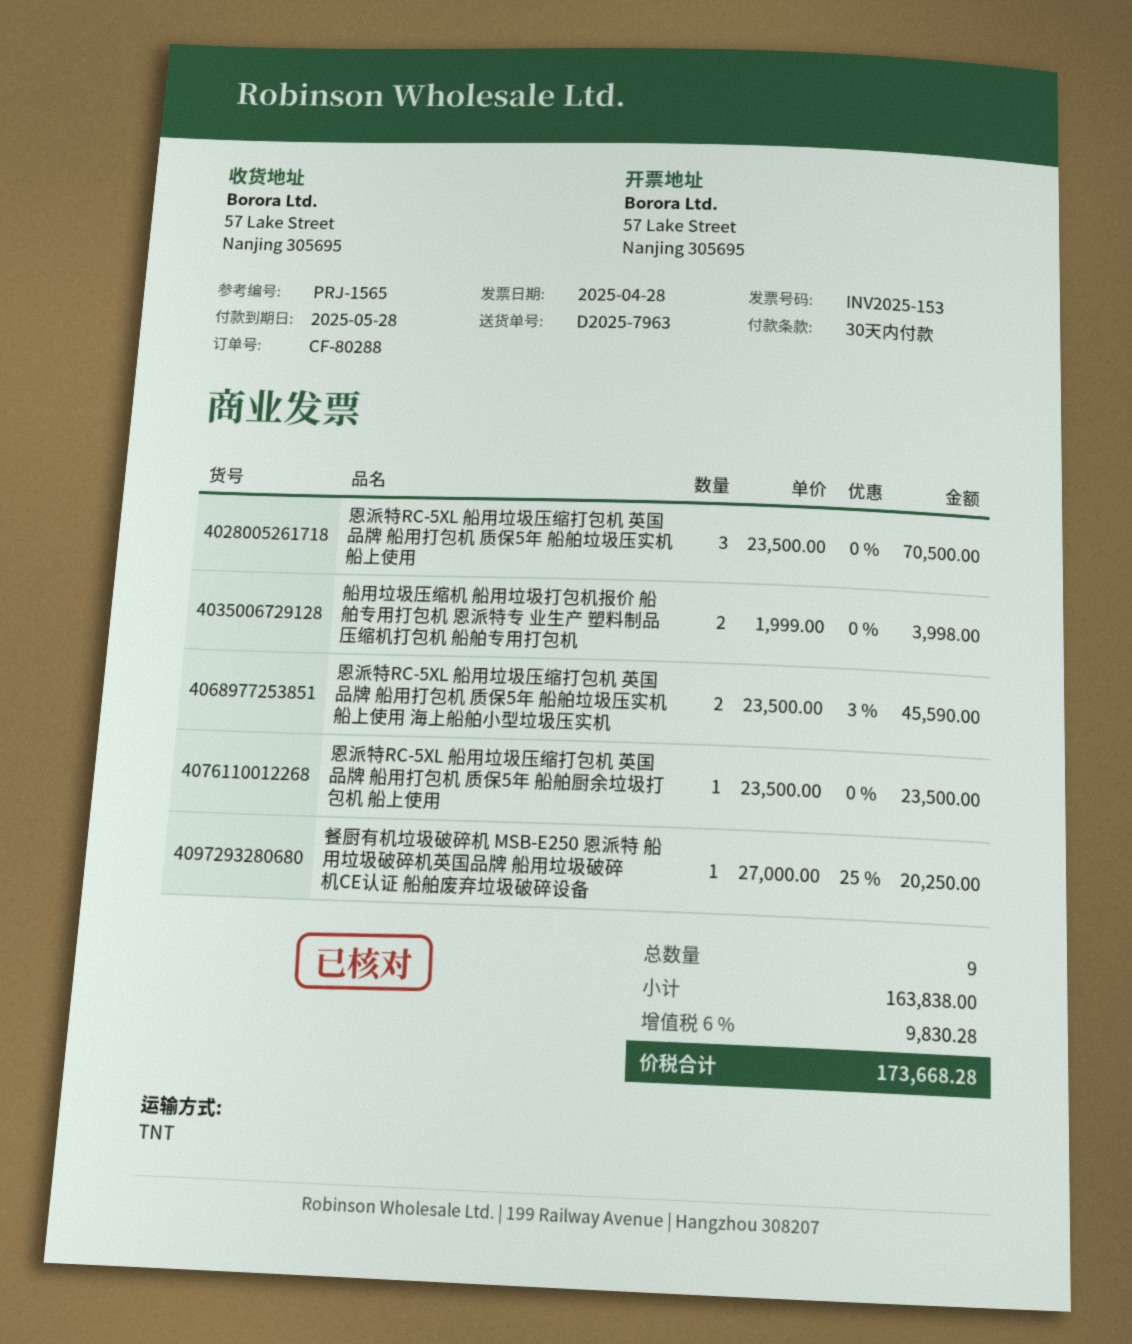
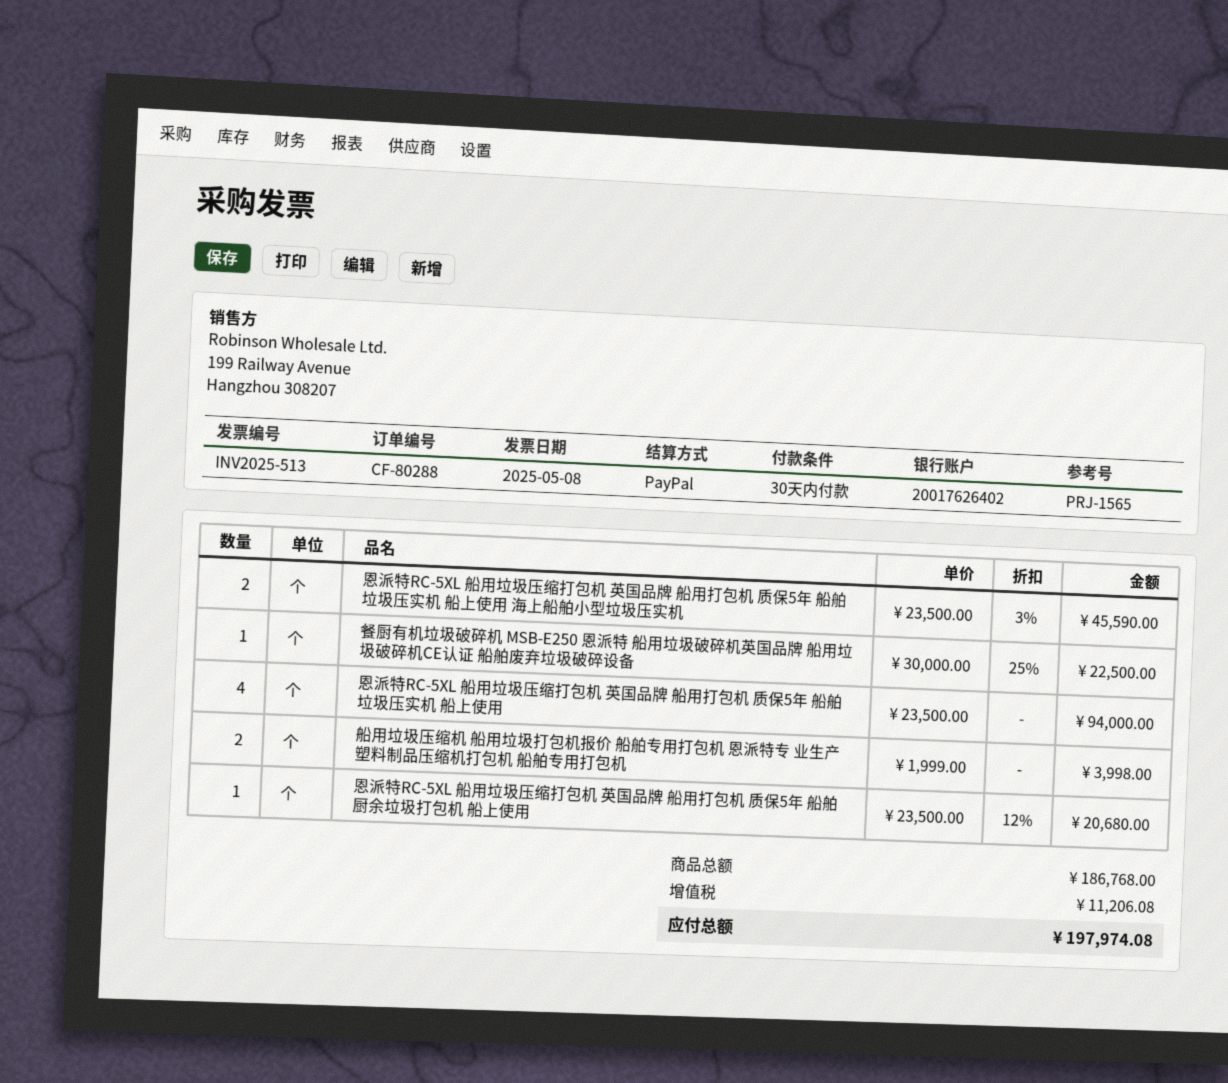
invoice number: INV2025-153 -> INV2025-513
invoice date: 2025-04-28 -> 2025-05-08
恩派特RC-5XL 船用垃圾压缩打包机 英国品牌 船用打包机 质保5年 船舶垃圾压实机 船上使用: 3 x 23500.00 = 70500.00 -> 4 x 23500.00 = 94000.00
恩派特RC-5XL 船用垃圾压缩打包机 英国品牌 船用打包机 质保5年 船舶厨余垃圾打包机 船上使用: 1 x 23500.00 = 23500.00 -> 1 x 23500.00 - 12% = 20680.00
餐厨有机垃圾破碎机 MSB-E250 恩派特 船用垃圾破碎机英国品牌 船用垃圾破碎机CE认证 船舶废弃垃圾破碎设备: 1 x 27000.00 - 25% = 20250.00 -> 1 x 30000.00 - 25% = 22500.00
subtotal: 163838.00 -> 186768.00
tax: 9830.28 -> 11206.08
total: 173668.28 -> 197974.08

